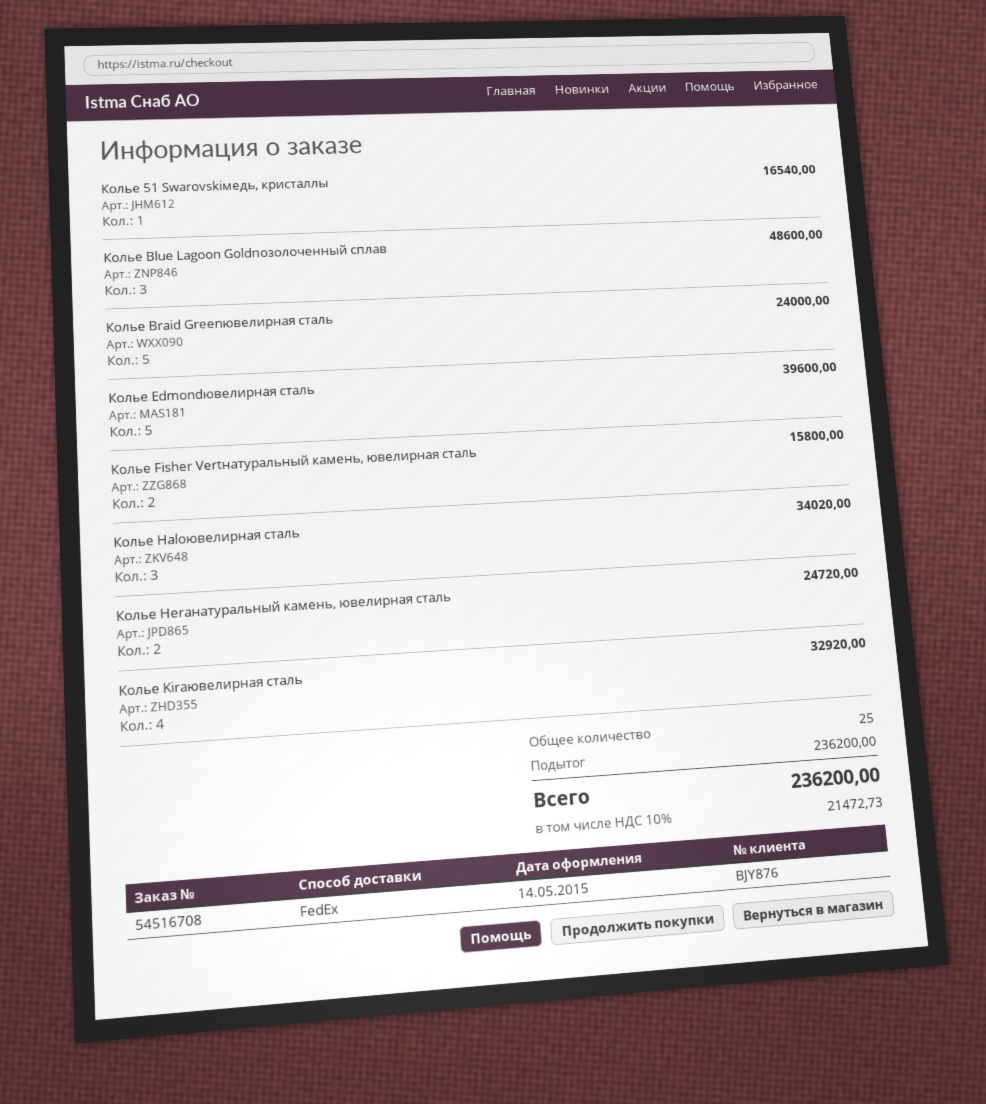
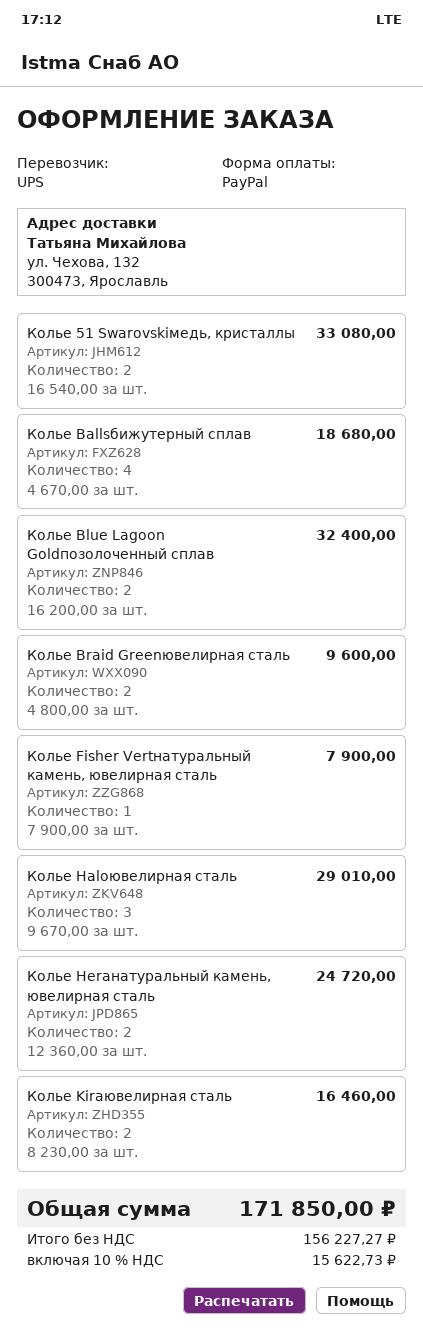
shipping method: FedEx -> UPS
Колье 51 Swarovskiмедь, кристаллы: 1 for 16540.00 -> 2 for 33080.00
Колье Blue Lagoon Goldпозолоченный сплав: 3 for 48600.00 -> 2 for 32400.00
Колье Braid Greenювелирная сталь: 5 for 24000.00 -> 2 for 9600.00
Колье Edmondювелирная сталь: 5 for 39600.00 -> none
Колье Fisher Vertнатуральный камень, ювелирная сталь: 2 for 15800.00 -> 1 for 7900.00
Колье Haloювелирная сталь: 3 for 34020.00 -> 3 for 29010.00
Колье Kiraювелирная сталь: 4 for 32920.00 -> 2 for 16460.00
Колье Ballsбижутерный сплав: none -> 4 for 18680.00
tax: 10% = 21472.73 -> 10% = 15622.73
total: 236200.00 -> 171850.00

